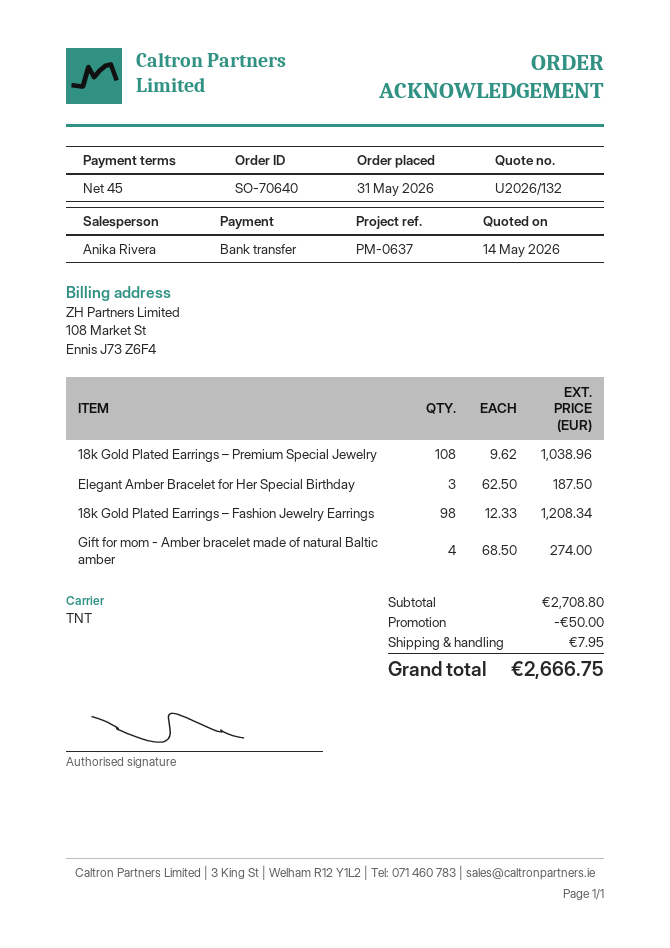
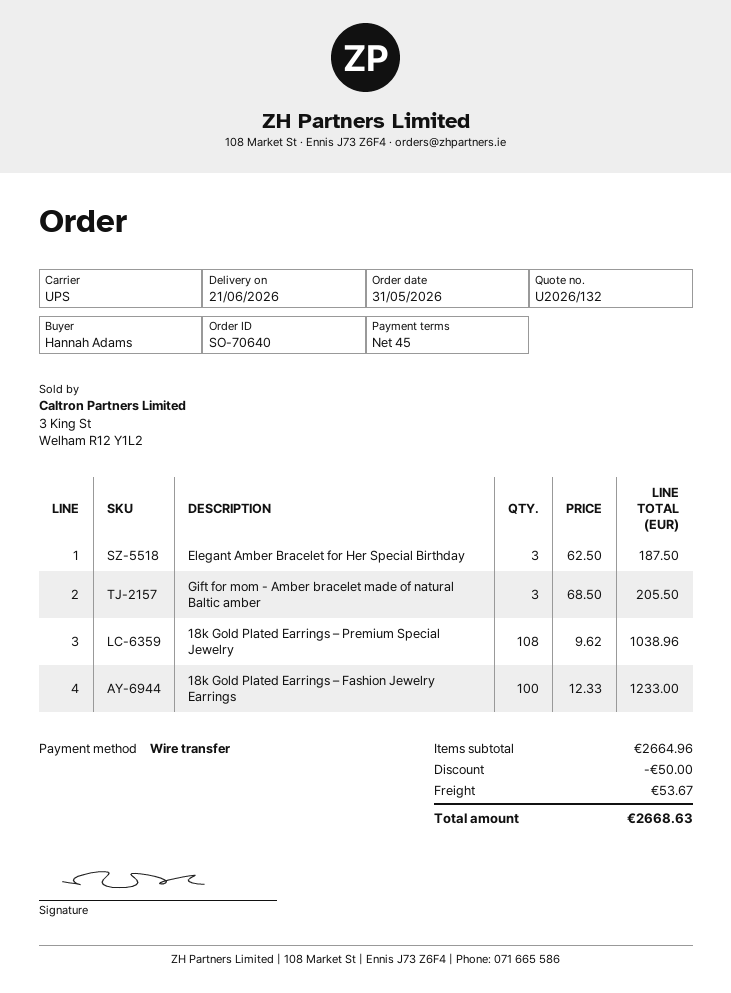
shipping method: TNT -> UPS
18k Gold Plated Earrings – Fashion Jewelry Earrings: 98 x 12.33 = 1208.34 -> 100 x 12.33 = 1233.00
Gift for mom - Amber bracelet made of natural Baltic amber: 4 x 68.50 = 274.00 -> 3 x 68.50 = 205.50
subtotal: 2708.80 -> 2664.96
shipping: 7.95 -> 53.67
total: 2666.75 -> 2668.63

